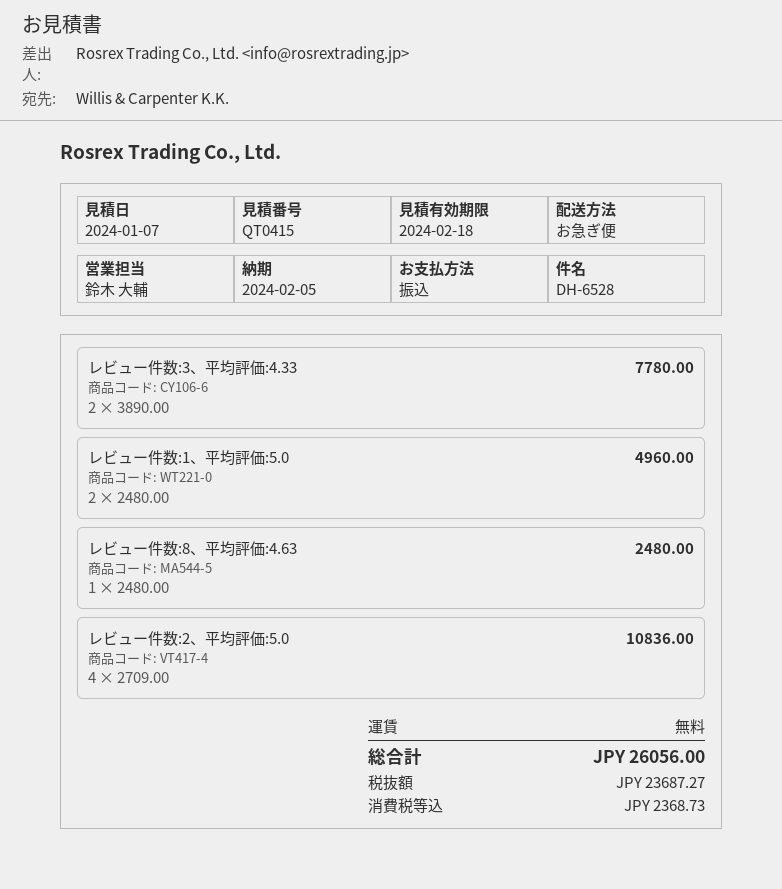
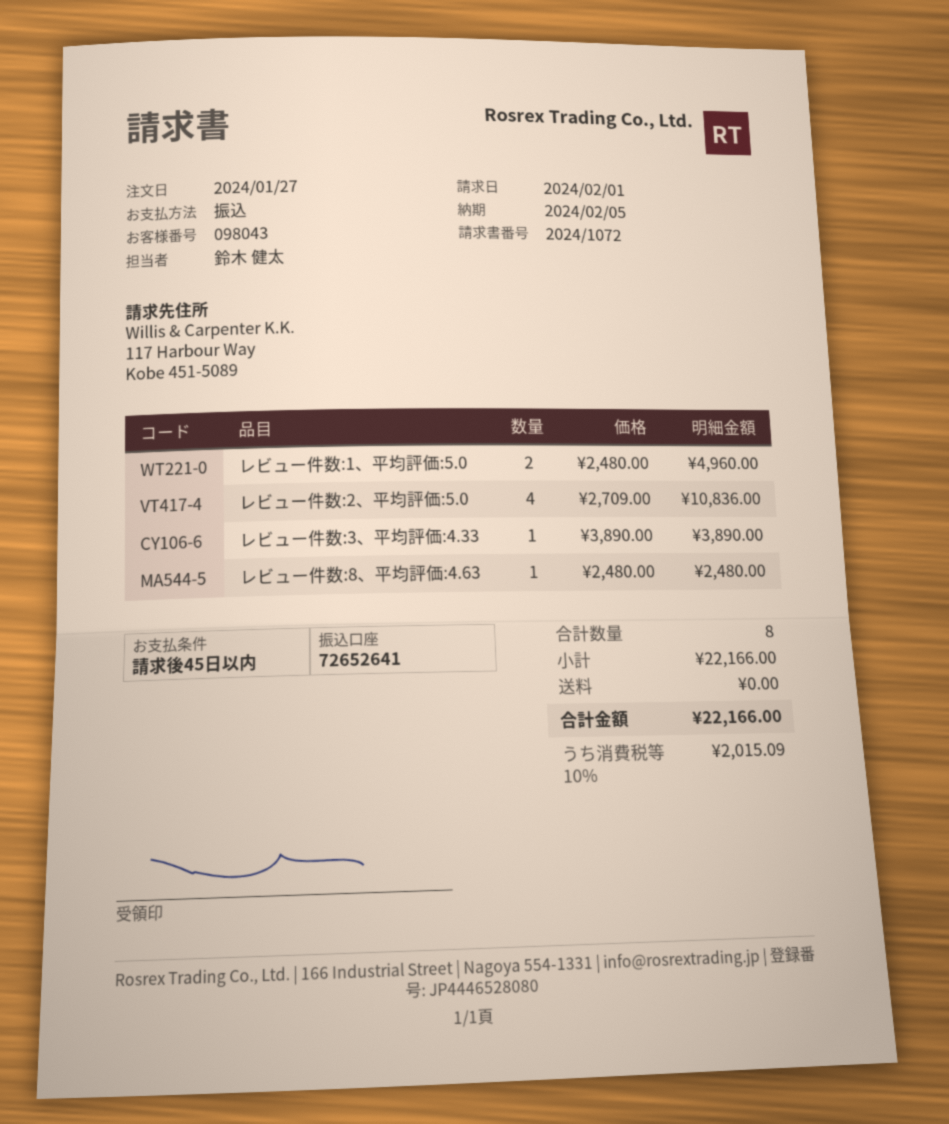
sales rep: 鈴木 大輔 -> 鈴木 健太
レビュー件数:3、平均評価:4.33: 2 x 3890.00 = 7780.00 -> 1 x 3890.00 = 3890.00
tax: 2368.73 -> 2015.09
total: 26056.00 -> 22166.00

